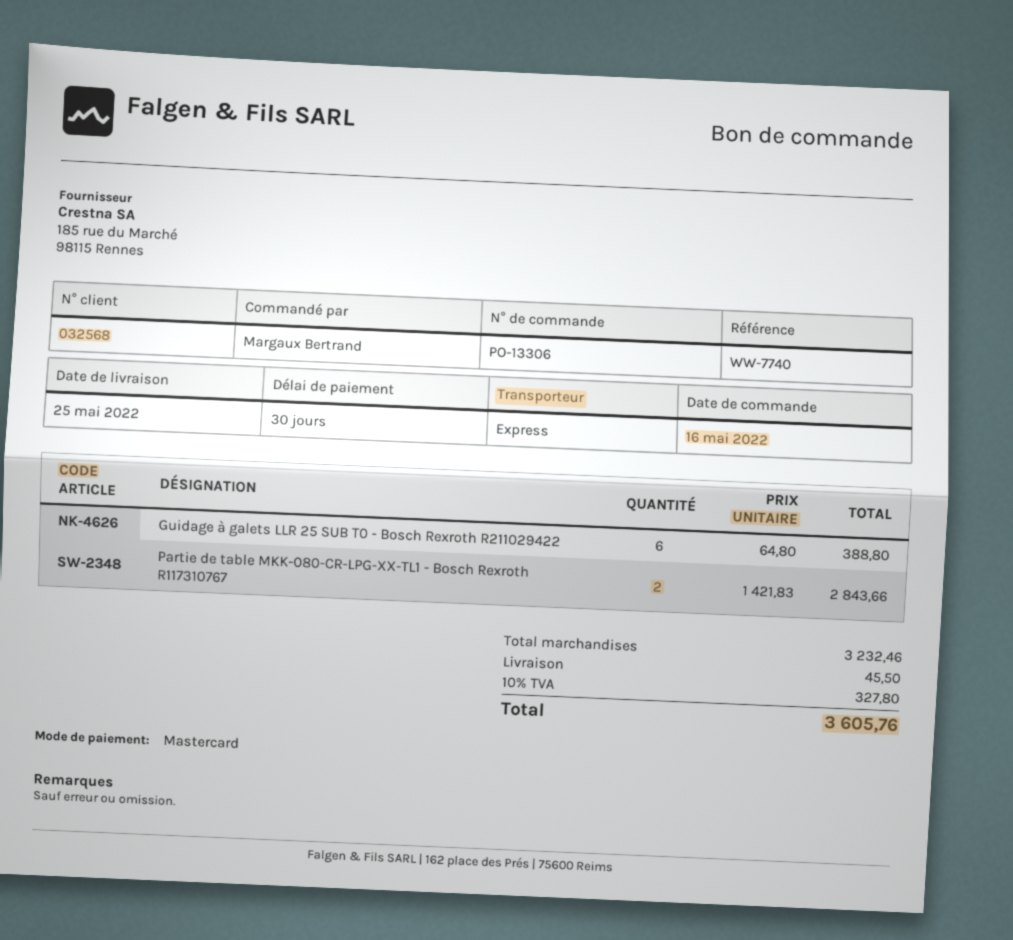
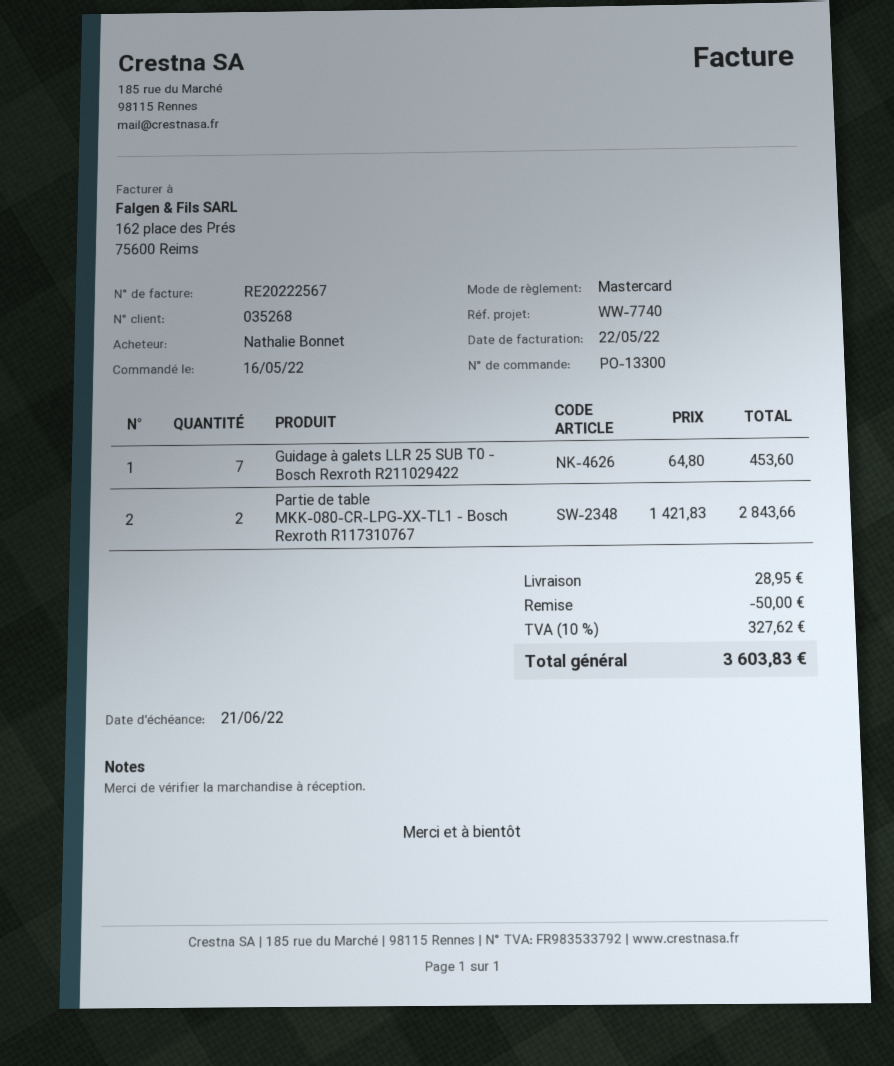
order number: PO-13306 -> PO-13300
customer number: 032568 -> 035268
ordered by: Margaux Bertrand -> Nathalie Bonnet
Guidage à galets LLR 25 SUB T0 - Bosch Rexroth R211029422: 6 x 64.80 = 388.80 -> 7 x 64.80 = 453.60
discount: none -> 50.00
shipping: 45.50 -> 28.95
tax: 10% = 327.80 -> 10% = 327.62
total: 3605.76 -> 3603.83

